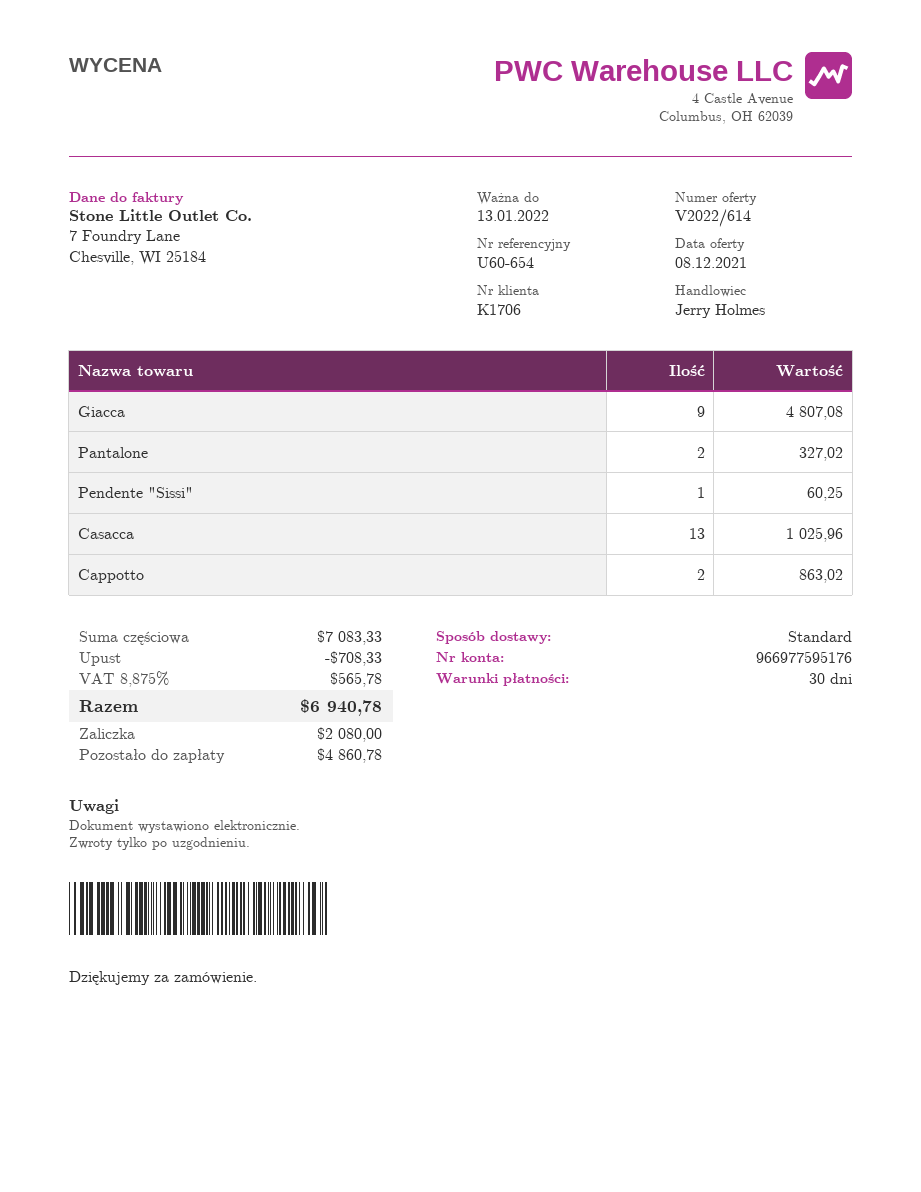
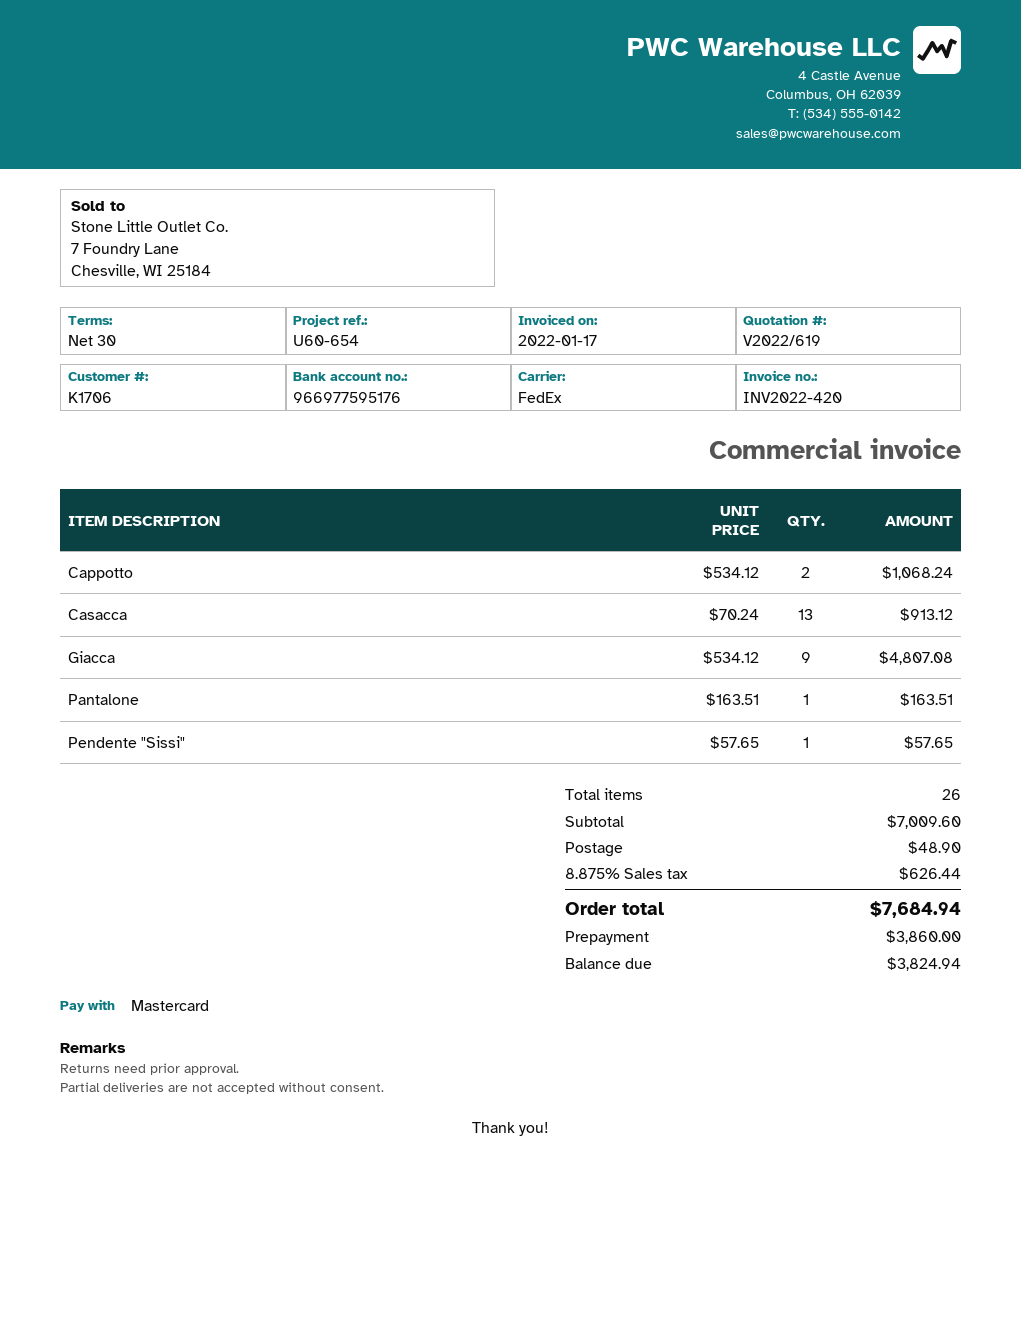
quote number: V2022/614 -> V2022/619
shipping method: standard -> FedEx
Pantalone: 2 for 327.02 -> 1 for 163.51
Pendente "Sissi": 1 for 60.25 -> 1 for 57.65
Casacca: 13 for 1025.96 -> 13 for 913.12
Cappotto: 2 for 863.02 -> 2 for 1068.24
subtotal: 7083.33 -> 7009.60
discount: 708.33 -> none
shipping: none -> 48.90
tax: 8.875% = 565.78 -> 8.875% = 626.44
total: 6940.78 -> 7684.94
deposit: 2080.00 -> 3860.00
balance: 4860.78 -> 3824.94

